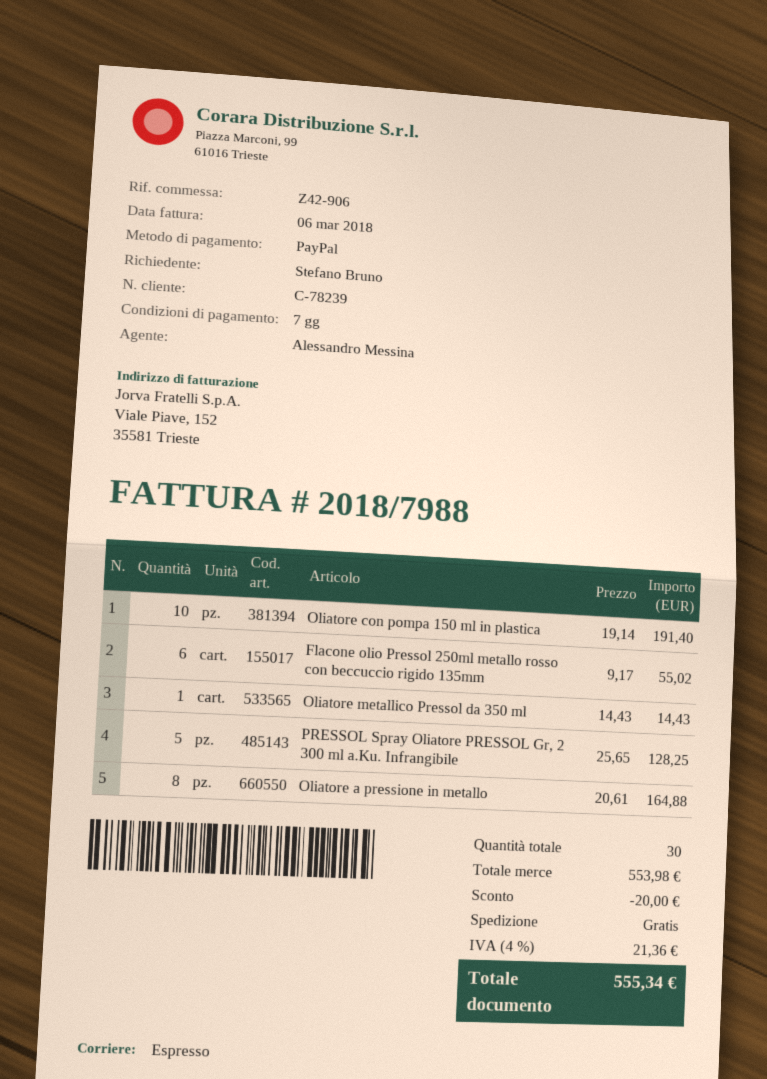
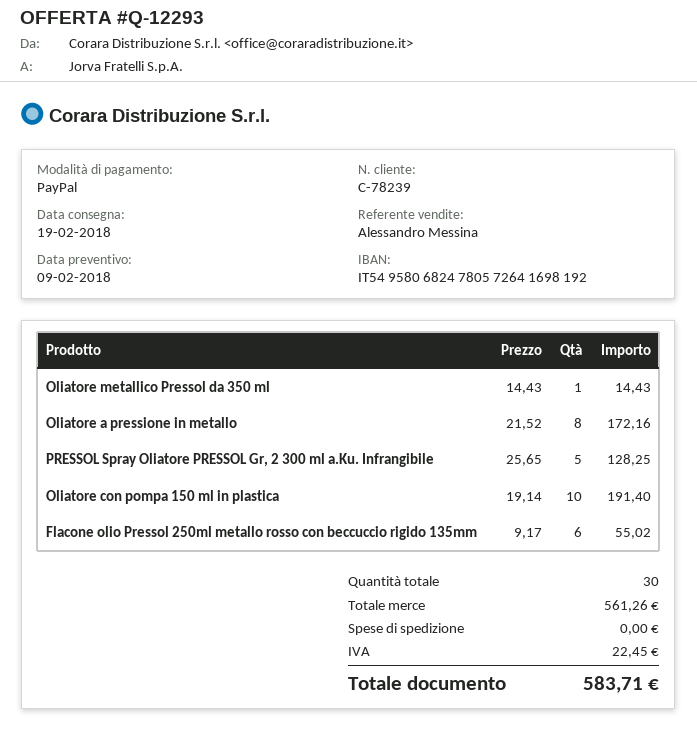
Oliatore a pressione in metallo: 8 x 20.61 = 164.88 -> 8 x 21.52 = 172.16
subtotal: 553.98 -> 561.26
discount: 20.00 -> none
tax: 21.36 -> 22.45
total: 555.34 -> 583.71

